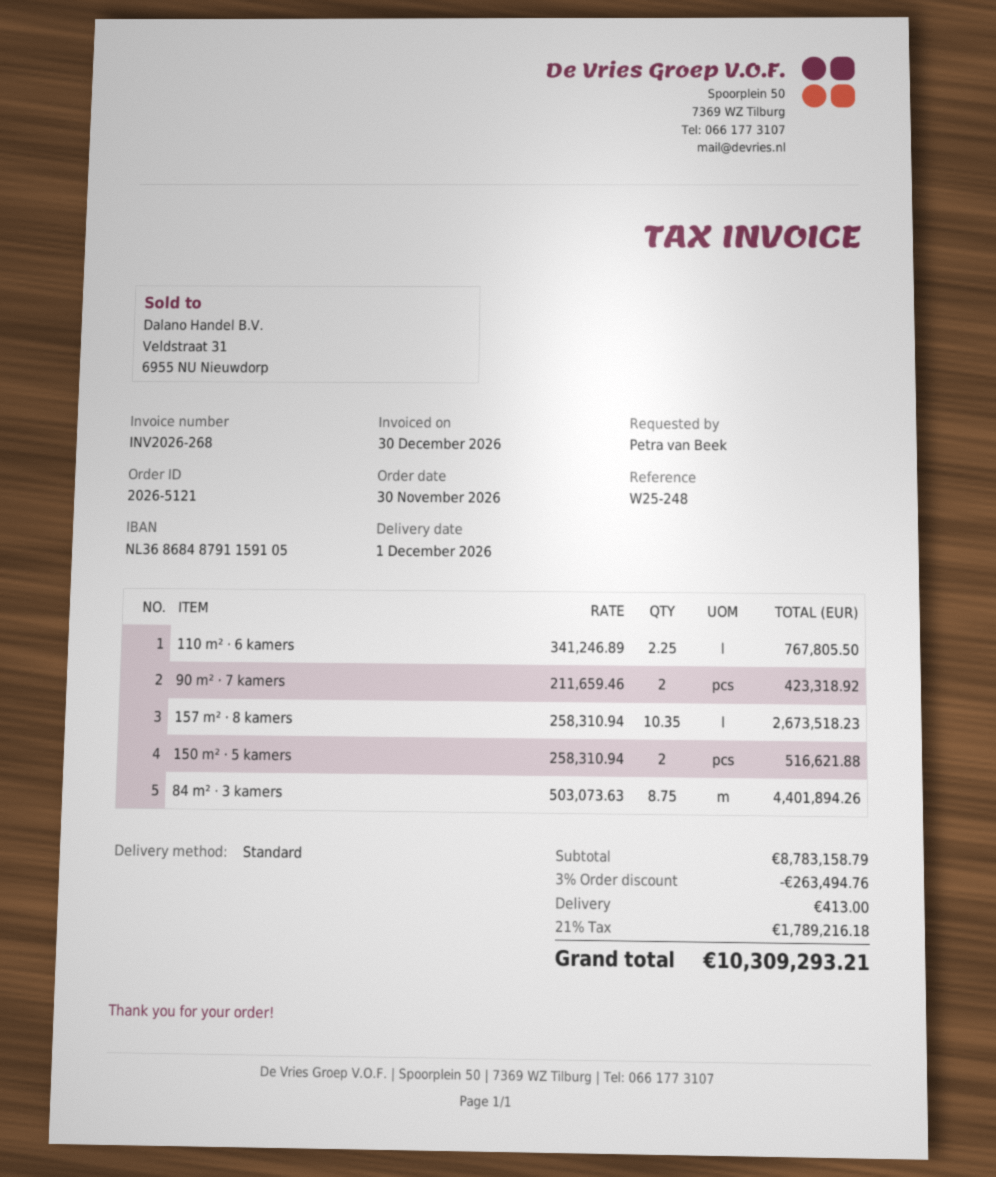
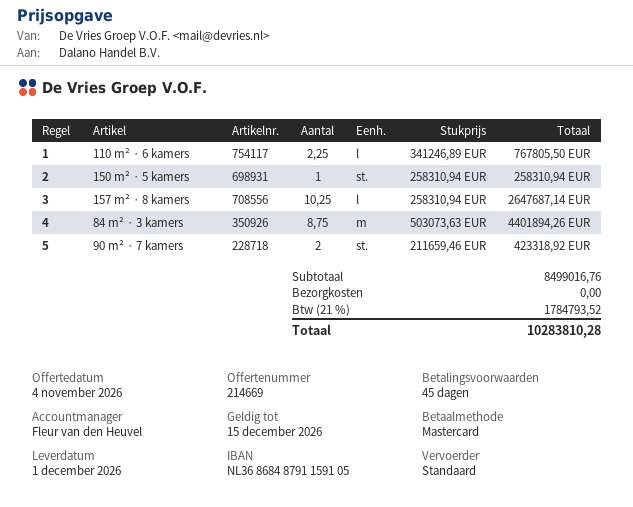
157 m² · 8 kamers: 10.35 x 258310.94 = 2673518.23 -> 10.25 x 258310.94 = 2647687.14
150 m² · 5 kamers: 2 x 258310.94 = 516621.88 -> 1 x 258310.94 = 258310.94
subtotal: 8783158.79 -> 8499016.76
discount: 3% = 263494.76 -> none
shipping: 413.00 -> 0.00
tax: 21% = 1789216.18 -> 21% = 1784793.52
total: 10309293.21 -> 10283810.28

